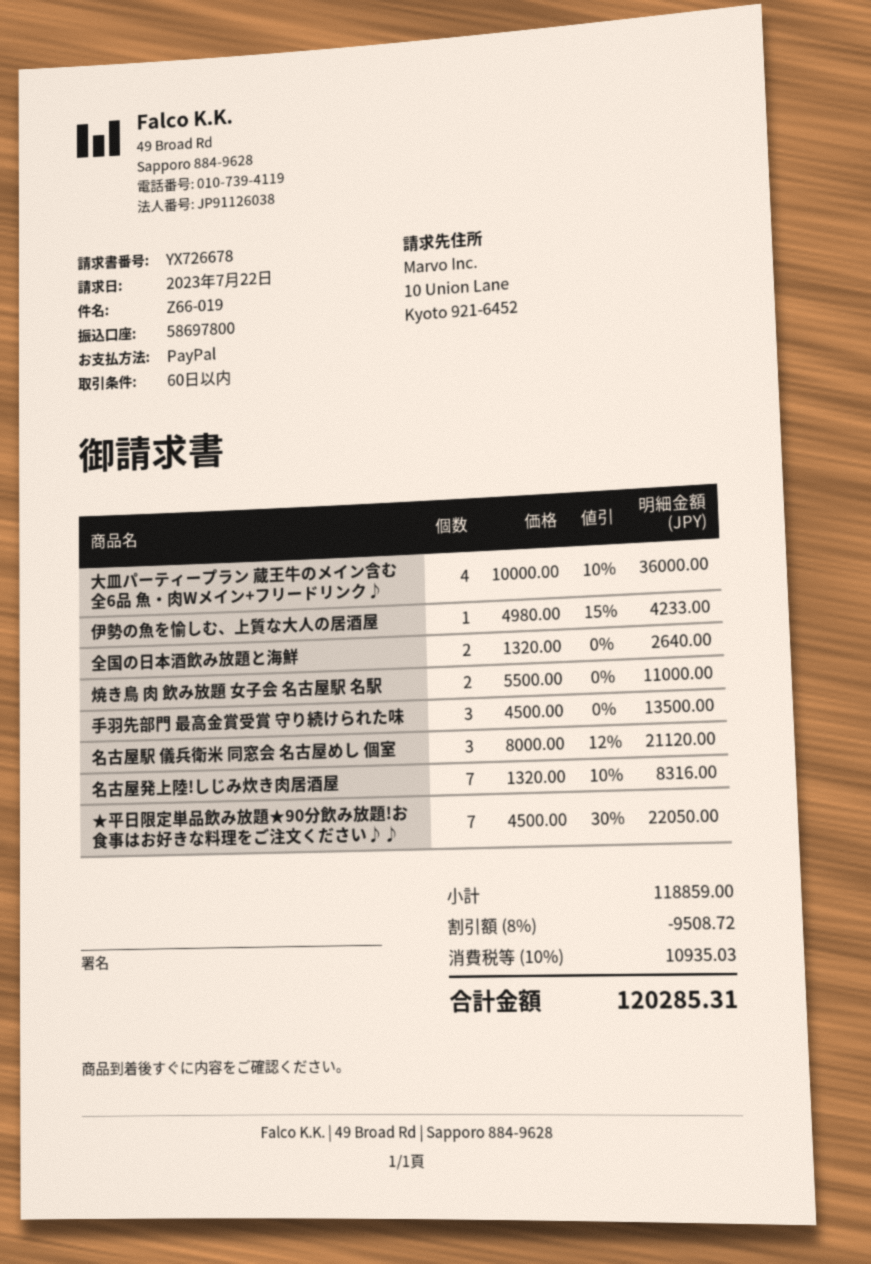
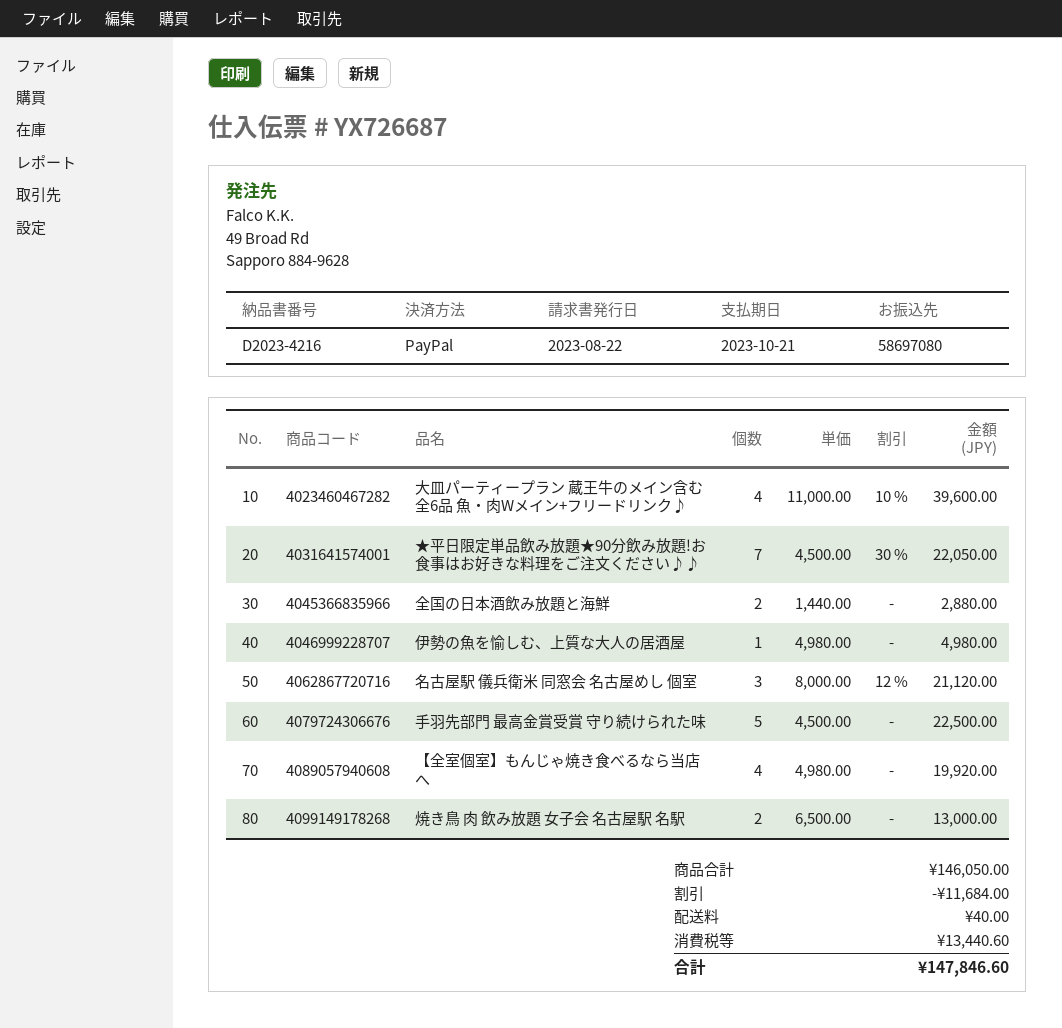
invoice number: YX726678 -> YX726687
invoice date: 2023-07-22 -> 2023-08-22
bank account: 58697800 -> 58697080
大皿パーティープラン 蔵王牛のメイン含む全6品 魚・肉Wメイン+フリードリンク♪: 4 x 10000.00 - 10% = 36000.00 -> 4 x 11000.00 - 10% = 39600.00
伊勢の魚を愉しむ、上質な大人の居酒屋: 1 x 4980.00 - 15% = 4233.00 -> 1 x 4980.00 = 4980.00
全国の日本酒飲み放題と海鮮: 2 x 1320.00 = 2640.00 -> 2 x 1440.00 = 2880.00
焼き鳥 肉 飲み放題 女子会 名古屋駅 名駅: 2 x 5500.00 = 11000.00 -> 2 x 6500.00 = 13000.00
手羽先部門 最高金賞受賞 守り続けられた味: 3 x 4500.00 = 13500.00 -> 5 x 4500.00 = 22500.00
名古屋発上陸!しじみ炊き肉居酒屋: 7 x 1320.00 - 10% = 8316.00 -> none
【全室個室】もんじゃ焼き食べるなら当店へ: none -> 4 x 4980.00 = 19920.00
subtotal: 118859.00 -> 146050.00
discount: 9508.72 -> 11684.00
shipping: none -> 40.00
tax: 10935.03 -> 13440.60
total: 120285.31 -> 147846.60

